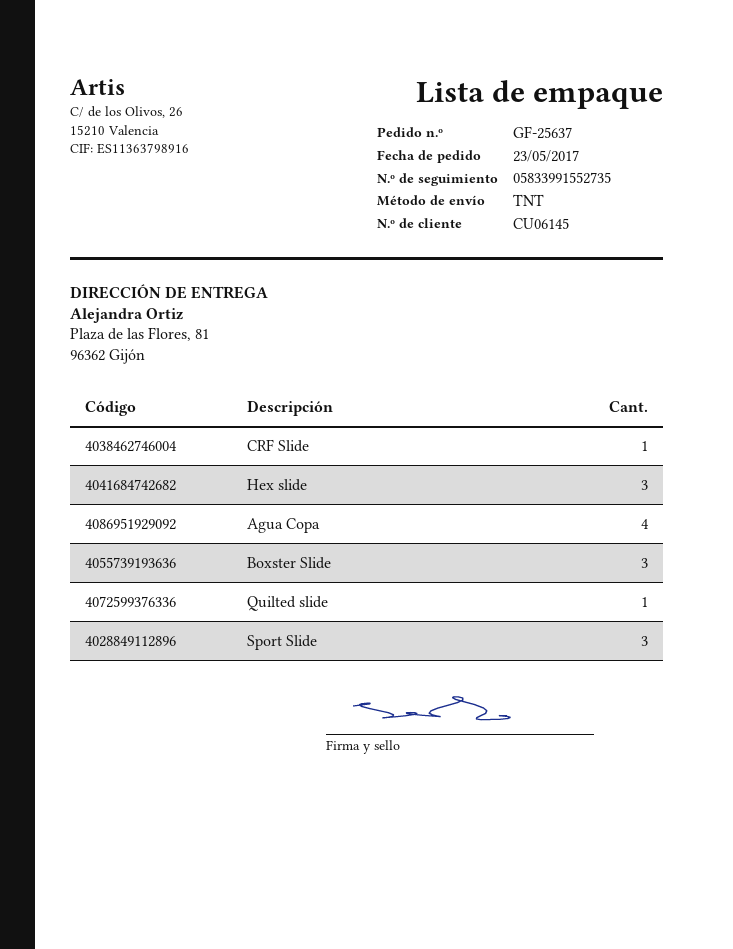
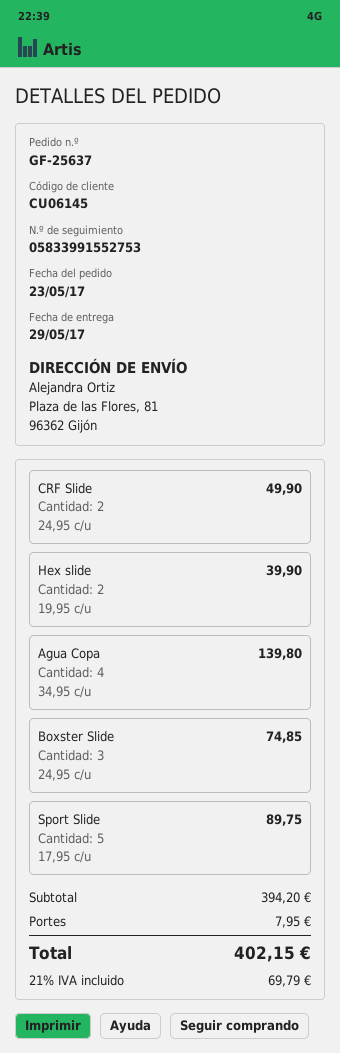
tracking number: 05833991552735 -> 05833991552753
CRF Slide: 1 -> 2
Hex slide: 3 -> 2
Quilted slide: 1 -> none
Sport Slide: 3 -> 5

